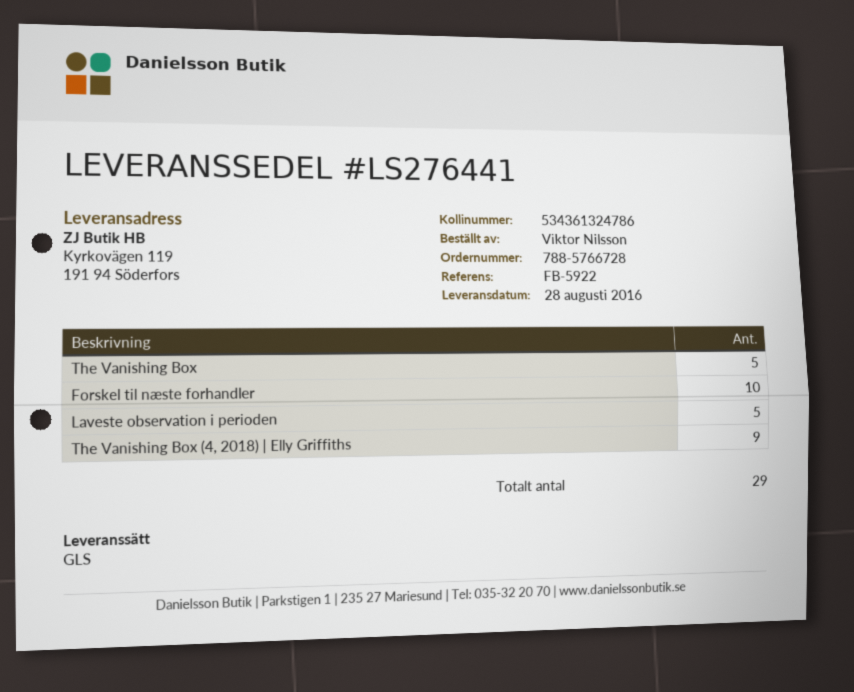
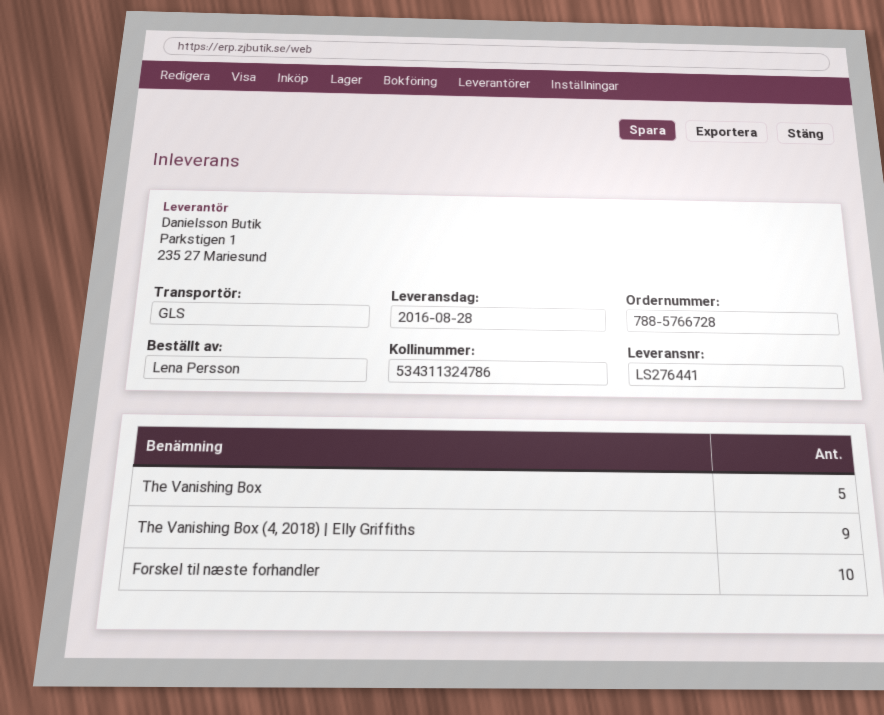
ordered by: Viktor Nilsson -> Lena Persson
tracking number: 534361324786 -> 534311324786
Laveste observation i perioden: 5 -> none

